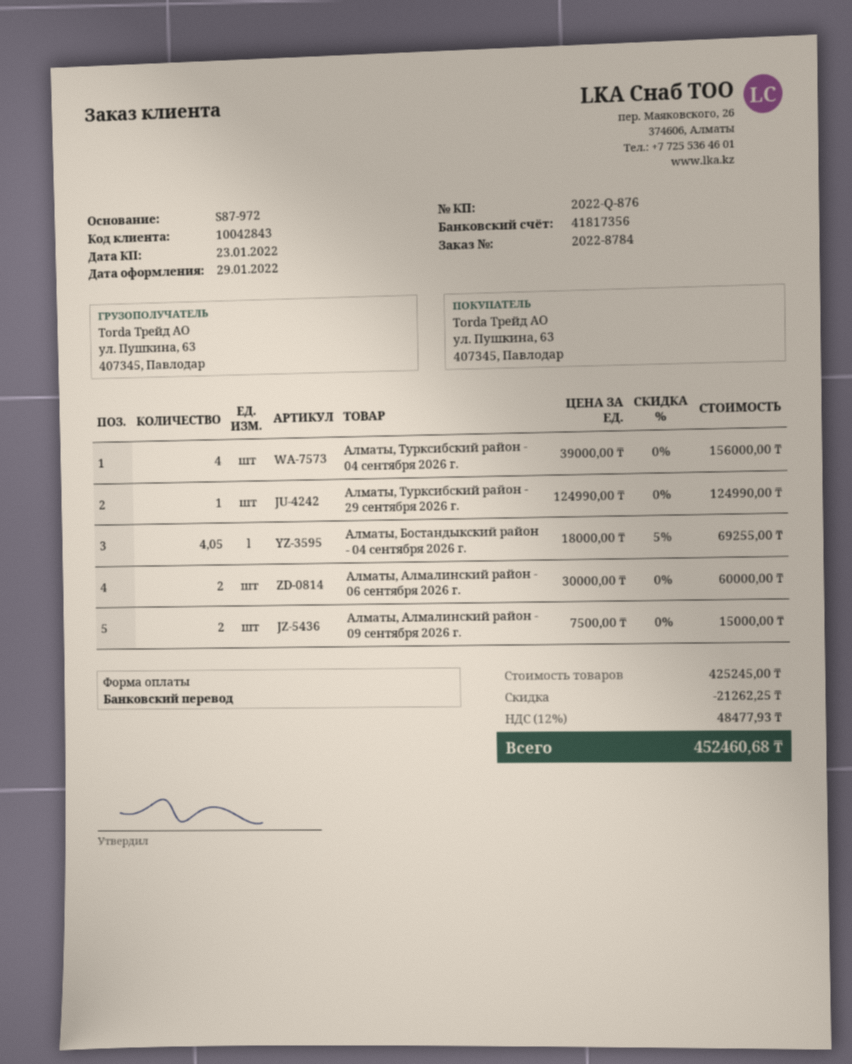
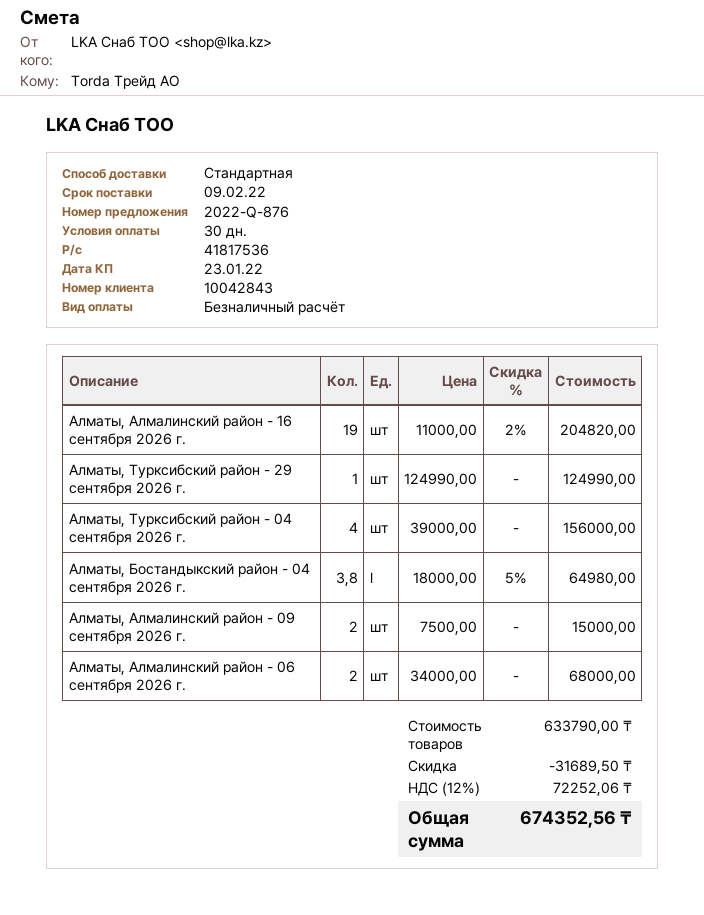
bank account: 41817356 -> 41817536
Алматы, Бостандыкский район - 04 сентября 2026 г.: 4.05 x 18000.00 - 5% = 69255.00 -> 3.8 x 18000.00 - 5% = 64980.00
Алматы, Алмалинский район - 06 сентября 2026 г.: 2 x 30000.00 = 60000.00 -> 2 x 34000.00 = 68000.00
Алматы, Алмалинский район - 16 сентября 2026 г.: none -> 19 x 11000.00 - 2% = 204820.00
subtotal: 425245.00 -> 633790.00
discount: 21262.25 -> 31689.50
tax: 12% = 48477.93 -> 12% = 72252.06
total: 452460.68 -> 674352.56

